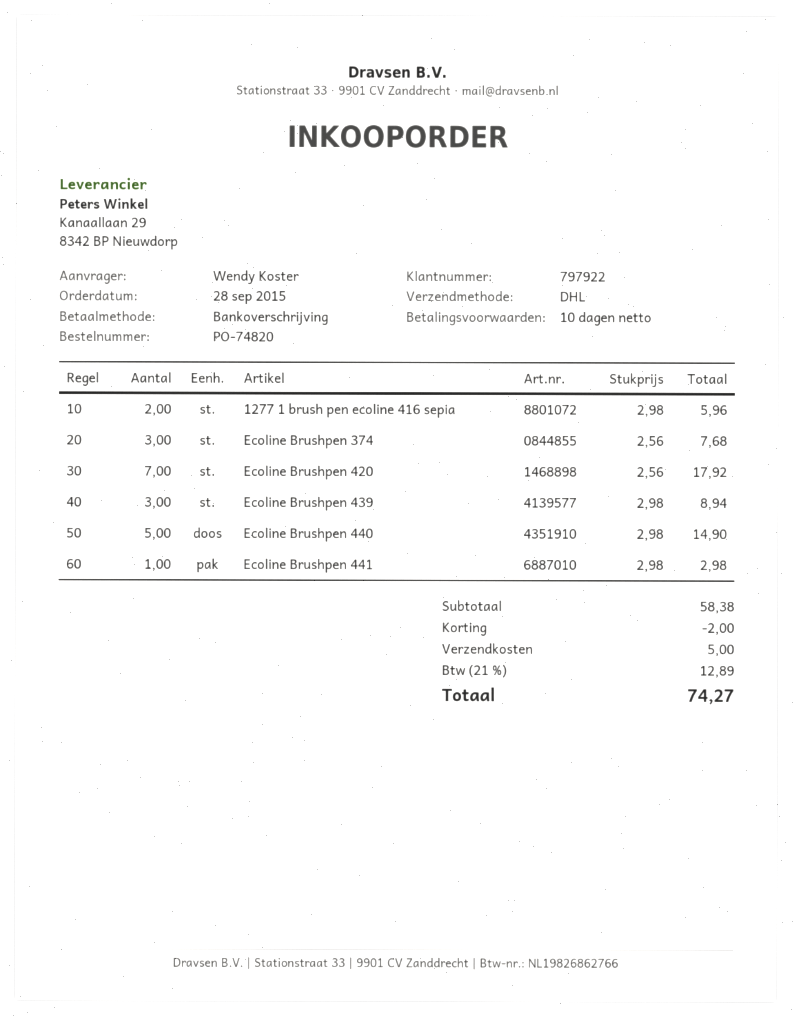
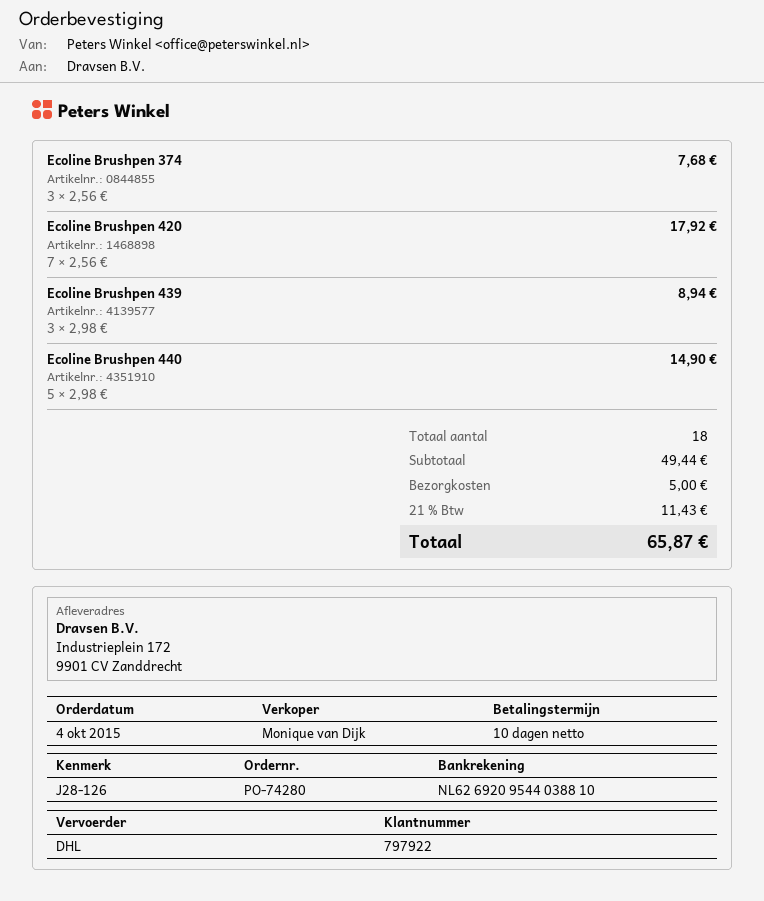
order number: PO-74820 -> PO-74280
order date: 2015-09-28 -> 2015-10-04
1277 1 brush pen ecoline 416 sepia: 2 x 2.98 = 5.96 -> none
Ecoline Brushpen 441: 1 x 2.98 = 2.98 -> none
subtotal: 58.38 -> 49.44
discount: 2.00 -> none
tax: 21% = 12.89 -> 21% = 11.43
total: 74.27 -> 65.87

